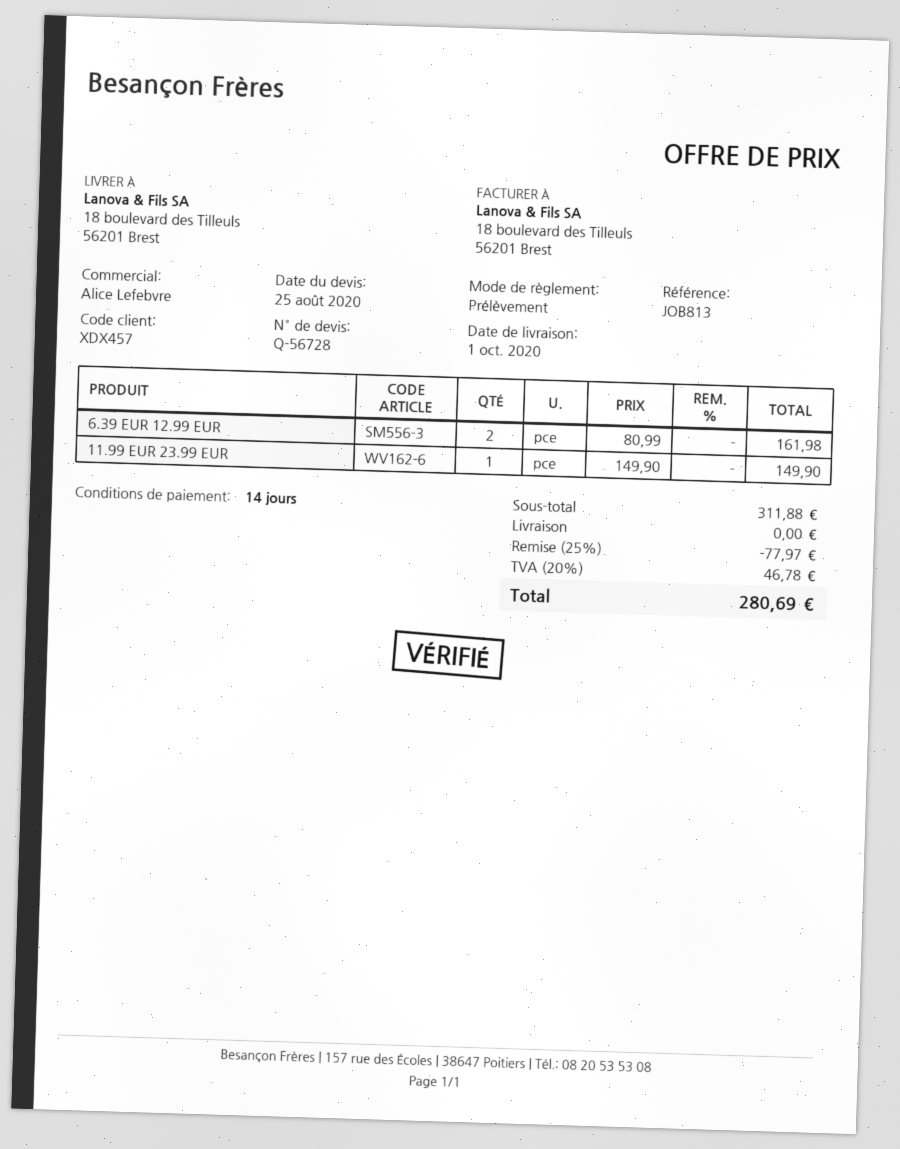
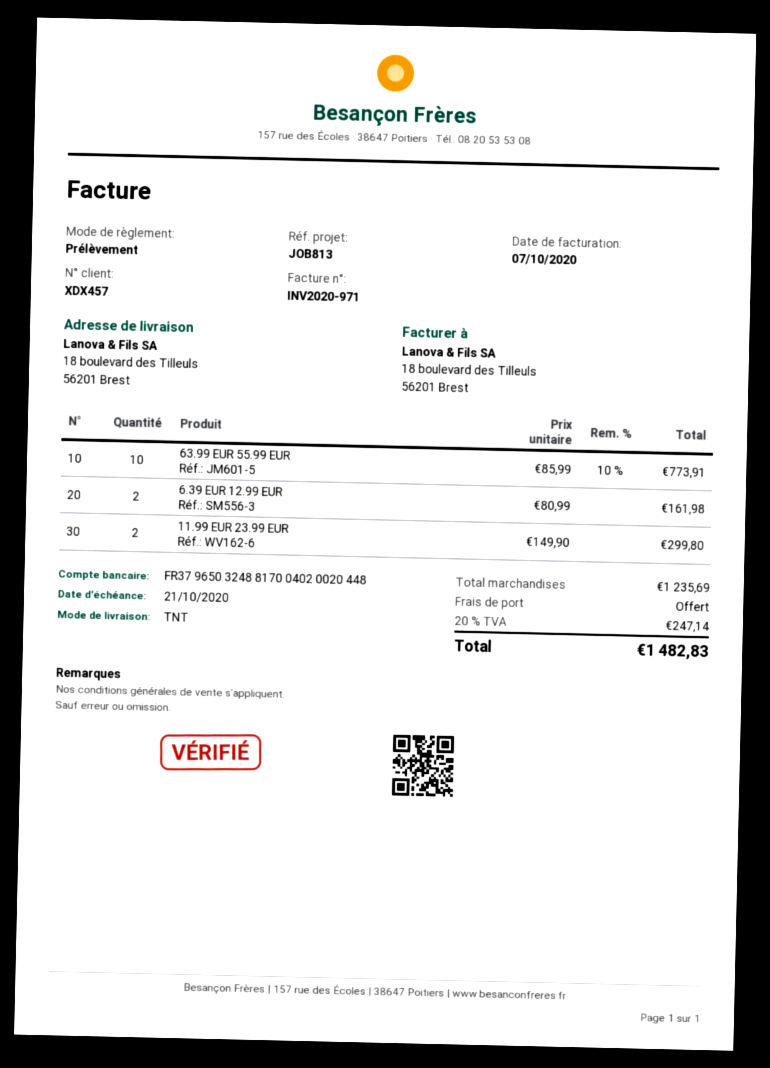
11.99 EUR 23.99 EUR: 1 x 149.90 = 149.90 -> 2 x 149.90 = 299.80
63.99 EUR 55.99 EUR: none -> 10 x 85.99 - 10% = 773.91
subtotal: 311.88 -> 1235.69
discount: 25% = 77.97 -> none
tax: 20% = 46.78 -> 20% = 247.14
total: 280.69 -> 1482.83

